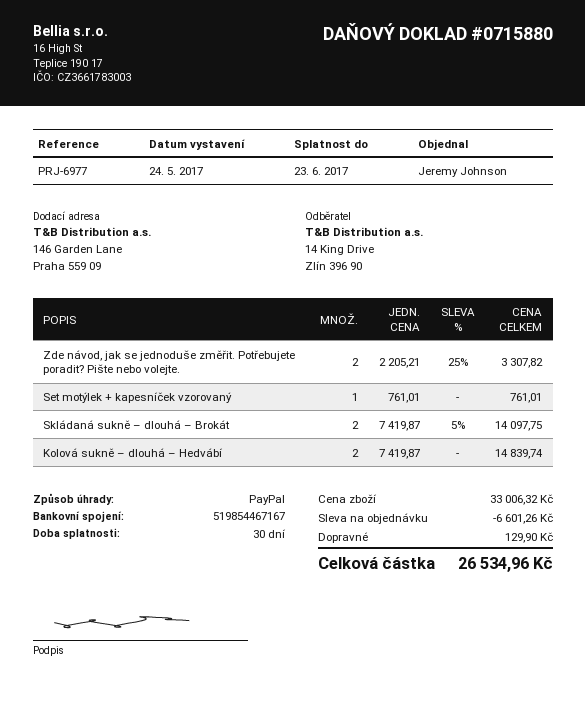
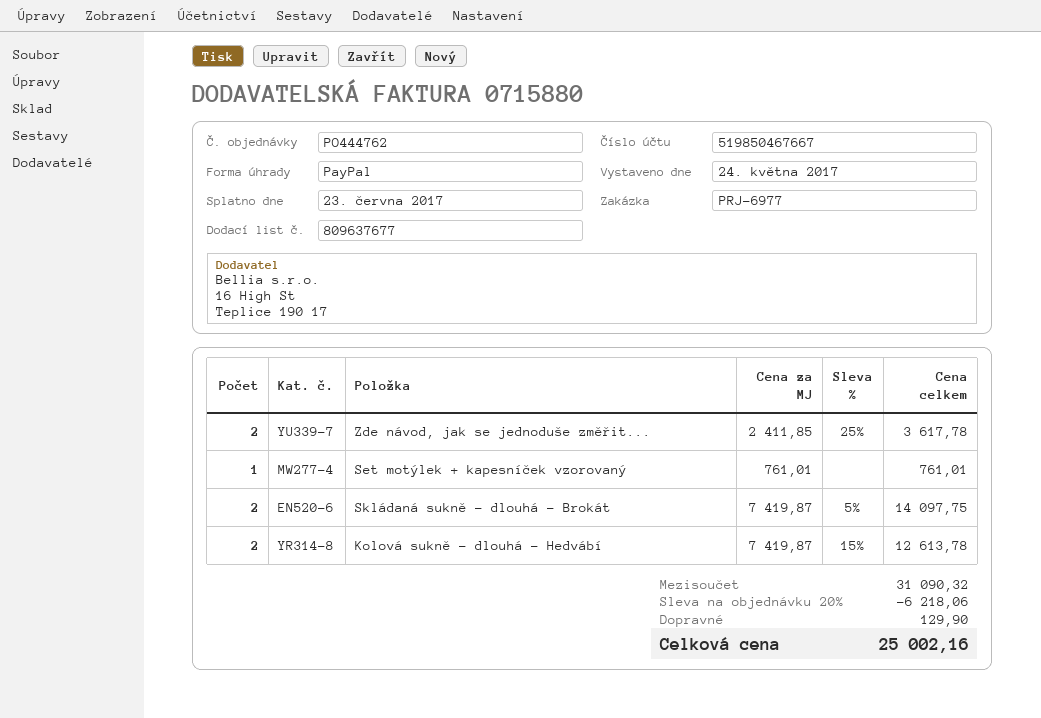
bank account: 519854467167 -> 519850467667
Zde návod, jak se jednoduše změřit. Potřebujete poradit? Pište nebo volejte.: 2 x 2205.21 - 25% = 3307.82 -> 2 x 2411.85 - 25% = 3617.78
Kolová sukně – dlouhá – Hedvábí: 2 x 7419.87 = 14839.74 -> 2 x 7419.87 - 15% = 12613.78
subtotal: 33006.32 -> 31090.32
discount: 6601.26 -> 6218.06
total: 26534.96 -> 25002.16

